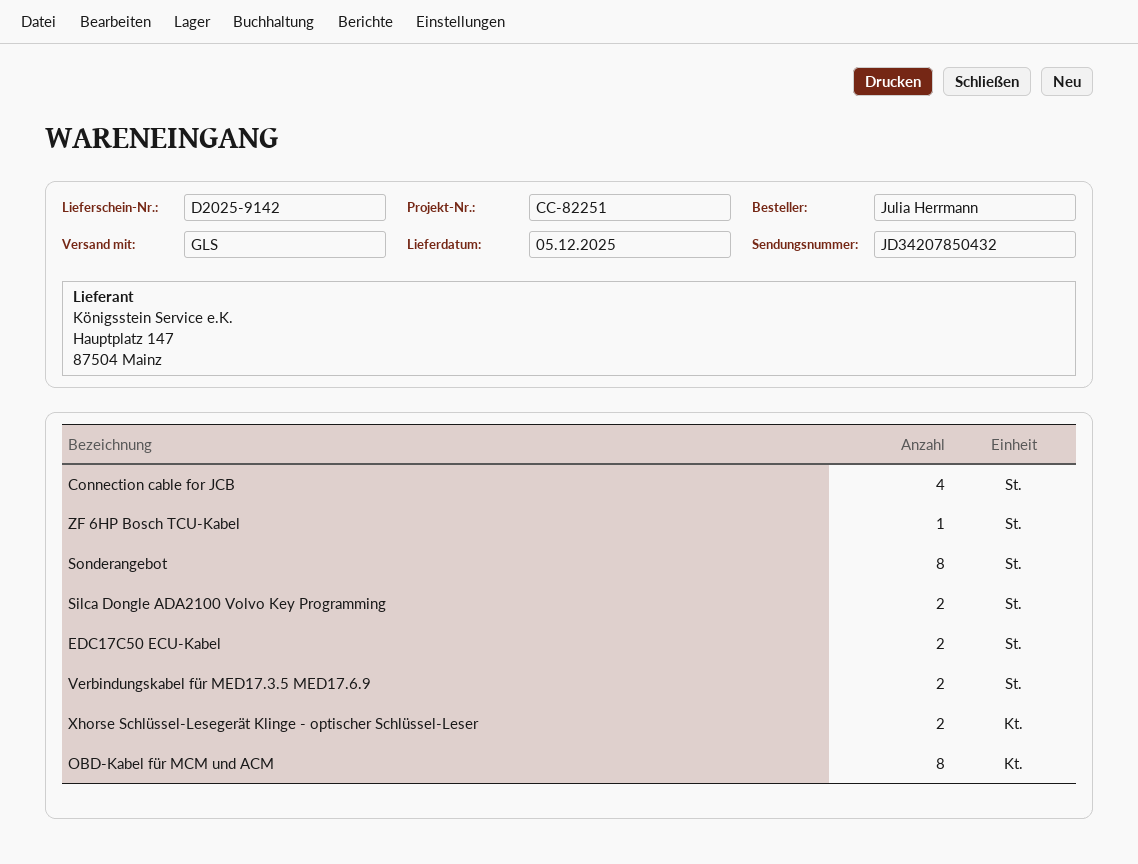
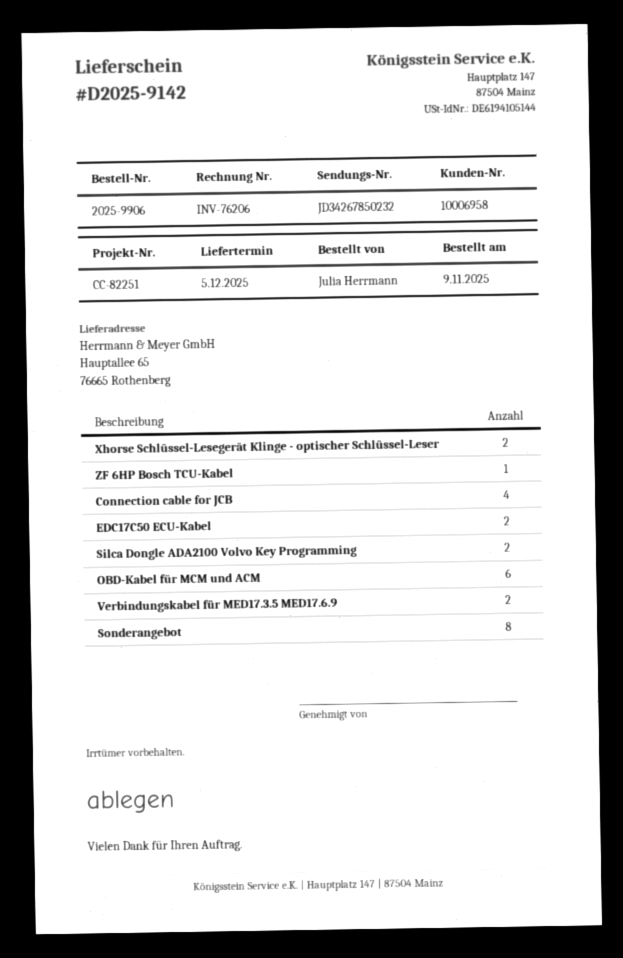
tracking number: JD34207850432 -> JD34267850232
OBD-Kabel für MCM und ACM: 8 -> 6

